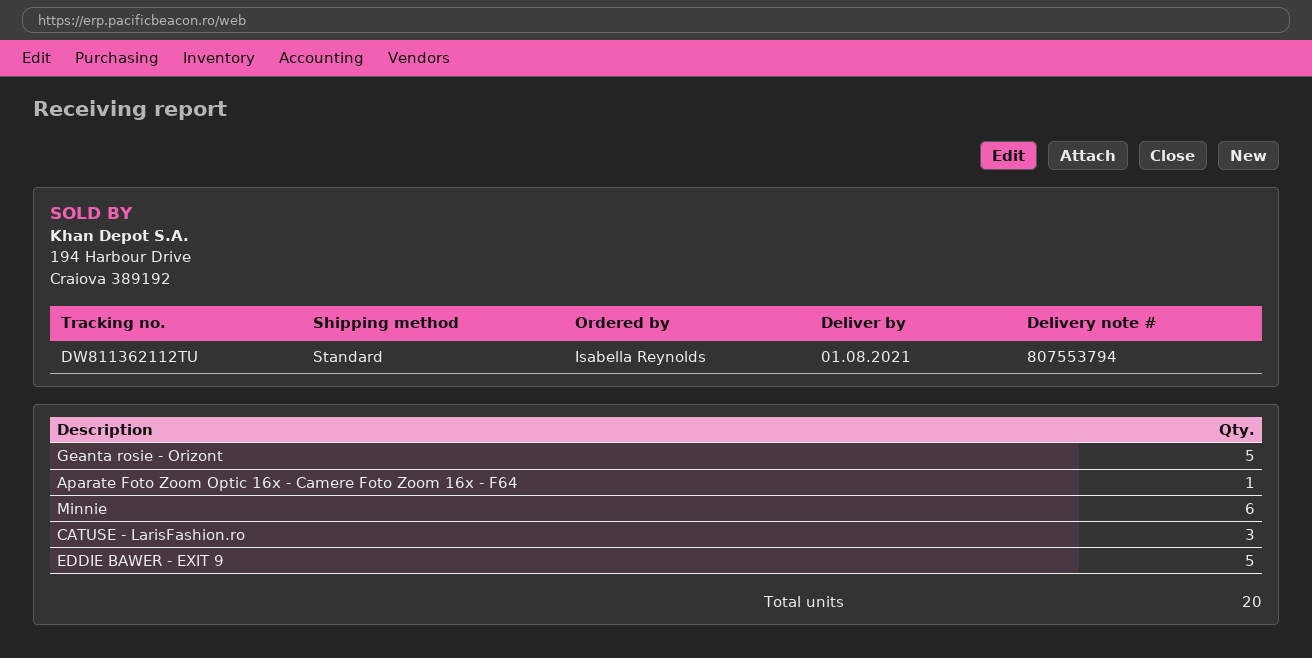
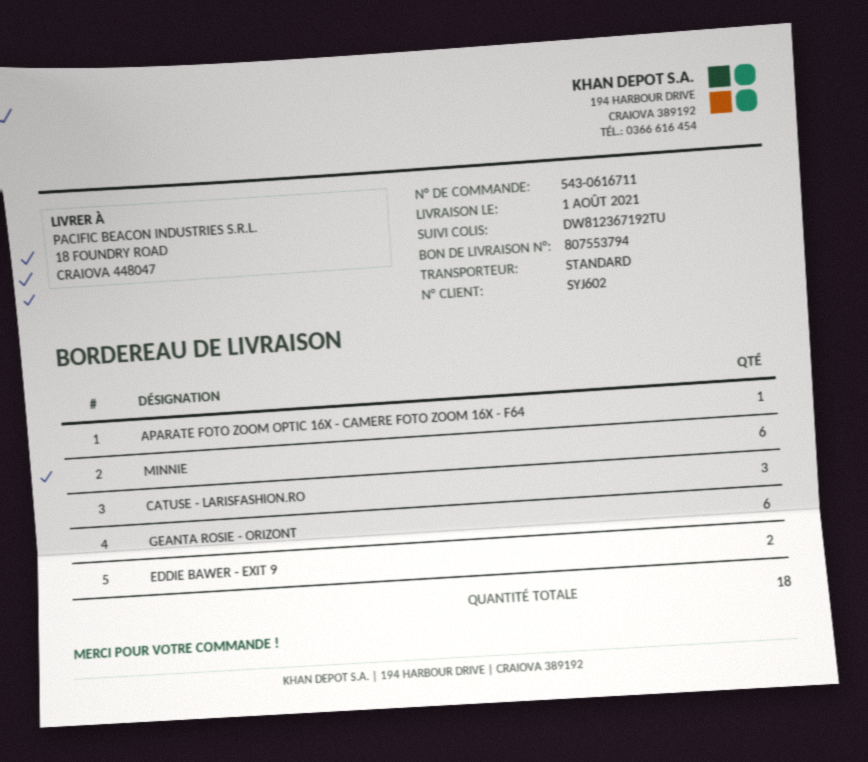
tracking number: DW811362112TU -> DW812367192TU
Geanta rosie - Orizont: 5 -> 6
EDDIE BAWER - EXIT 9: 5 -> 2
total quantity: 20 -> 18

